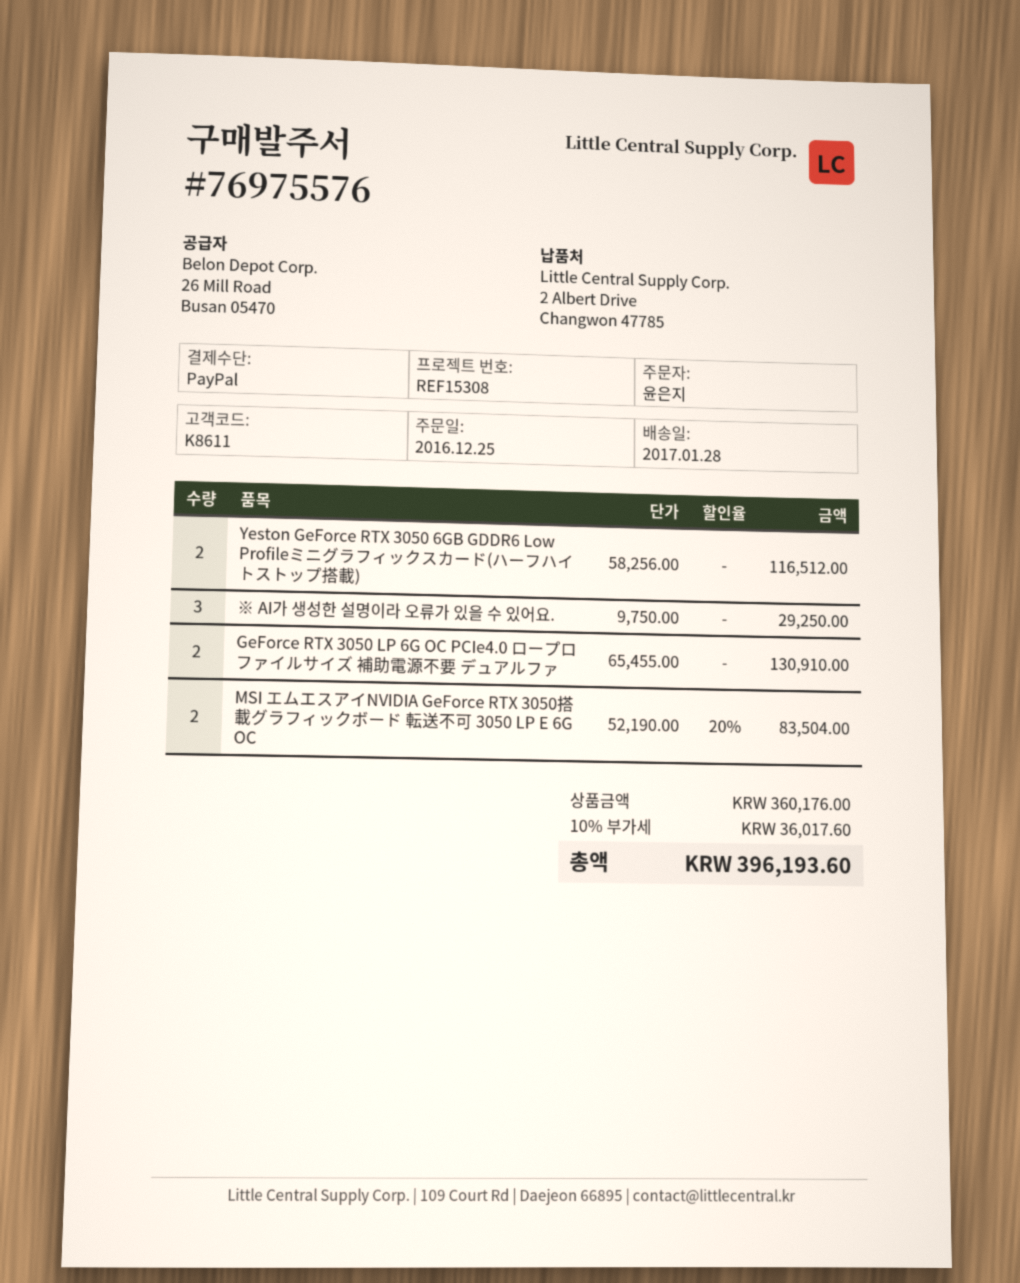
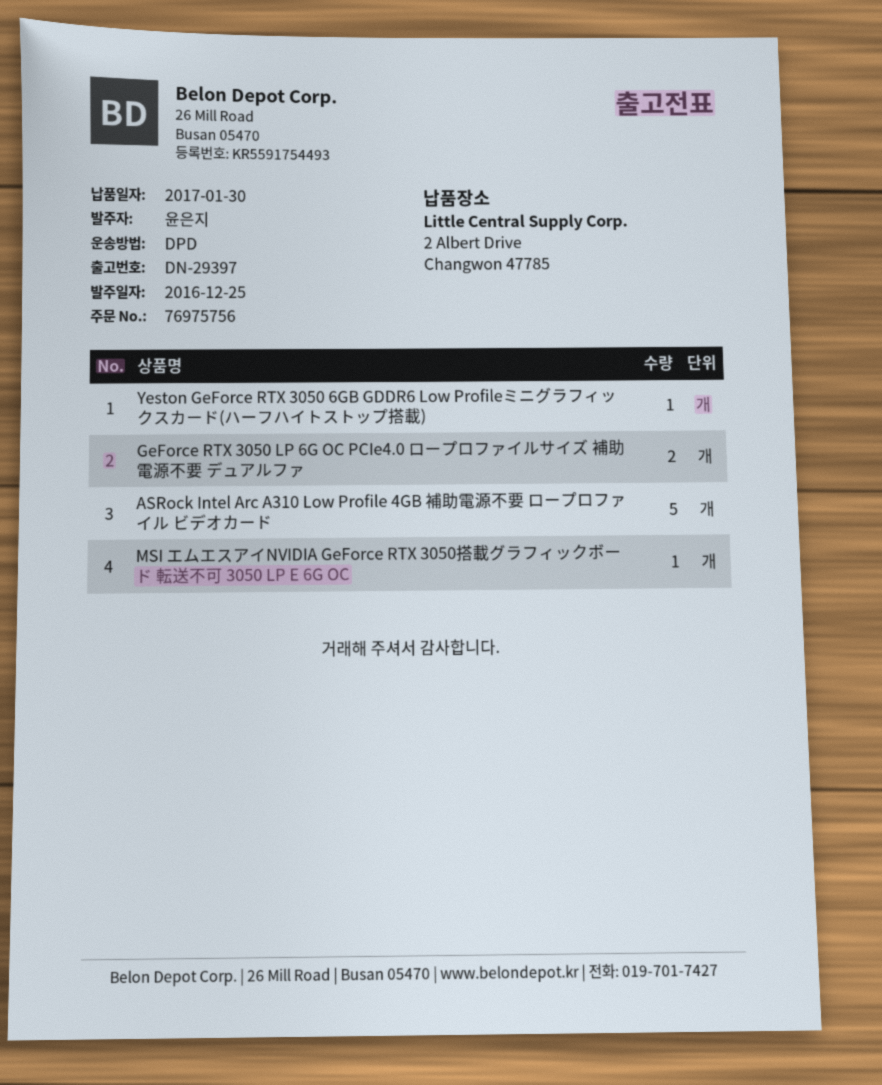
order number: 76975576 -> 76975756
delivery date: 2017-01-28 -> 2017-01-30
Yeston GeForce RTX 3050 6GB GDDR6 Low Profileミニグラフィックスカード(ハーフハイトストップ搭載): 2 -> 1
※ AI가 생성한 설명이라 오류가 있을 수 있어요.: 3 -> none
MSI エムエスアイNVIDIA GeForce RTX 3050搭載グラフィックボード 転送不可 3050 LP E 6G OC: 2 -> 1
ASRock Intel Arc A310 Low Profile 4GB 補助電源不要 ロープロファイル ビデオカード: none -> 5

